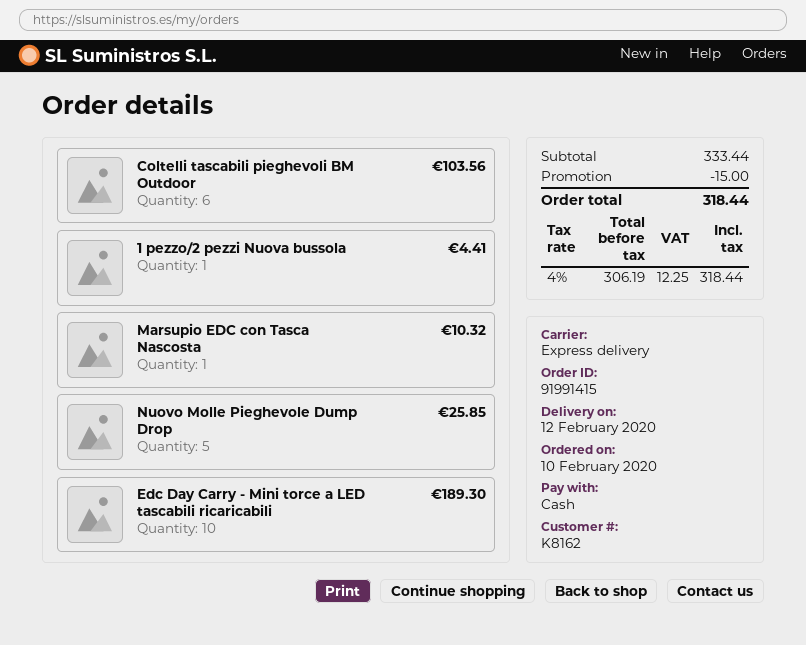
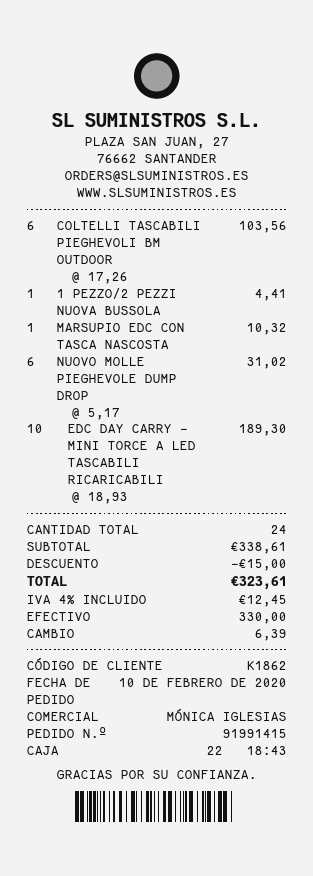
customer number: K8162 -> K1862
Nuovo Molle Pieghevole Dump Drop: 5 for 25.85 -> 6 for 31.02
subtotal: 333.44 -> 338.61
tax: 4% = 12.25 -> 4% = 12.45
total: 318.44 -> 323.61

